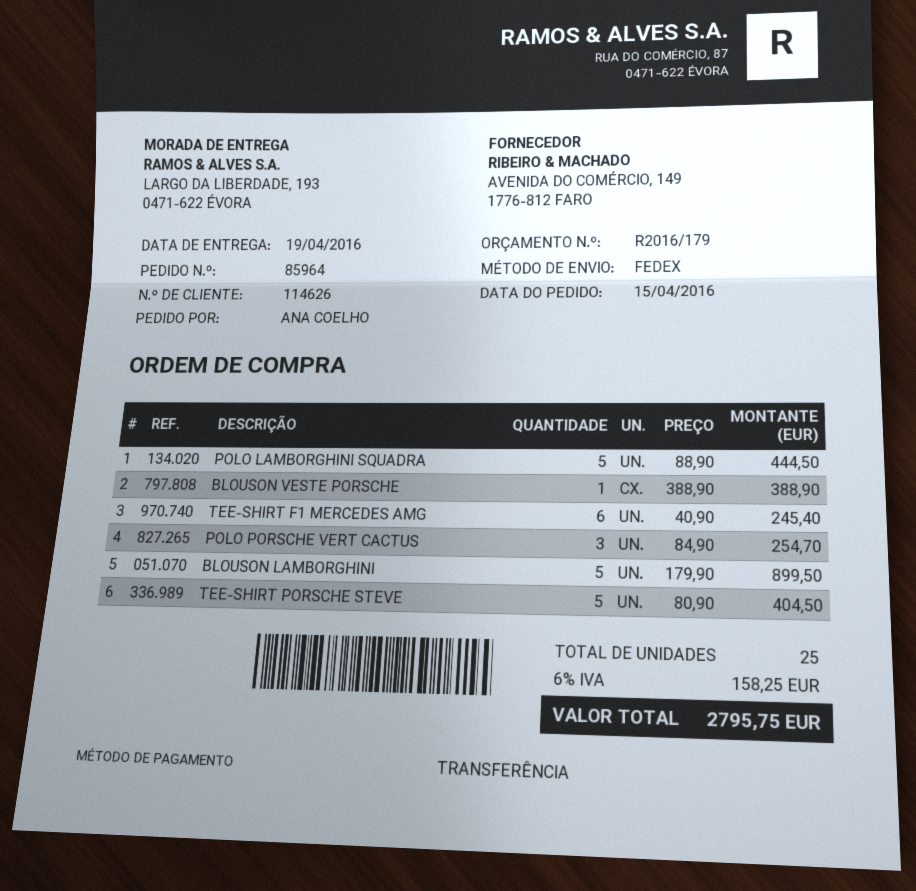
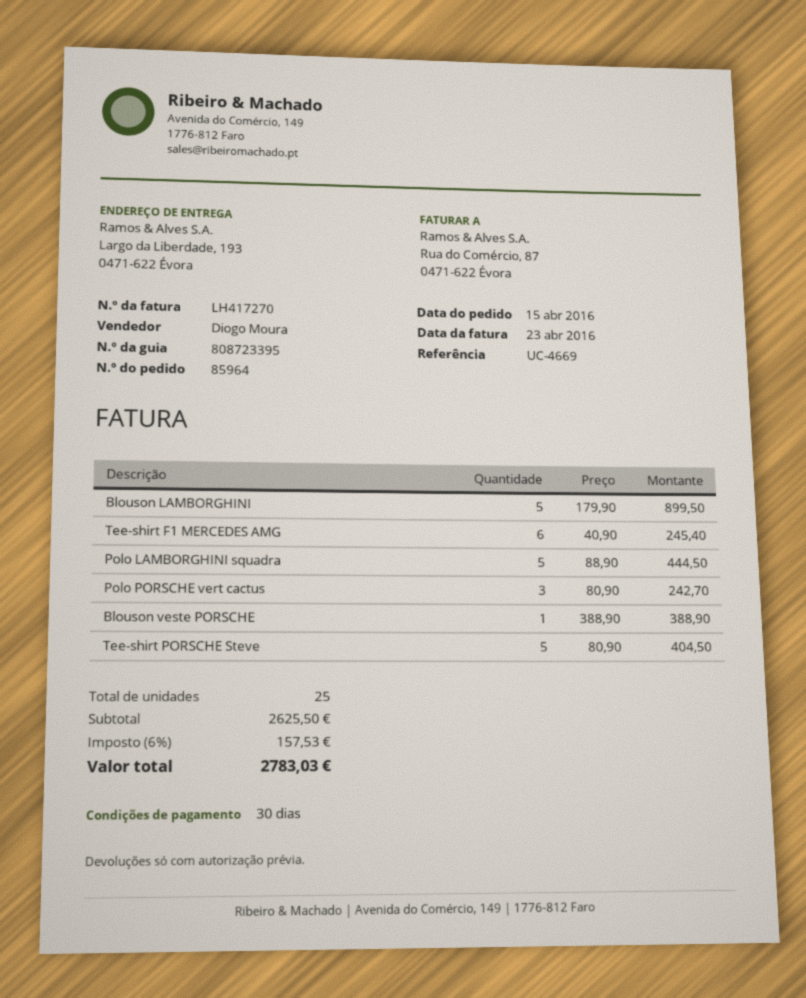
POLO PORSCHE VERT CACTUS: 3 x 84.90 = 254.70 -> 3 x 80.90 = 242.70
tax: 6% = 158.25 -> 6% = 157.53
total: 2795.75 -> 2783.03

